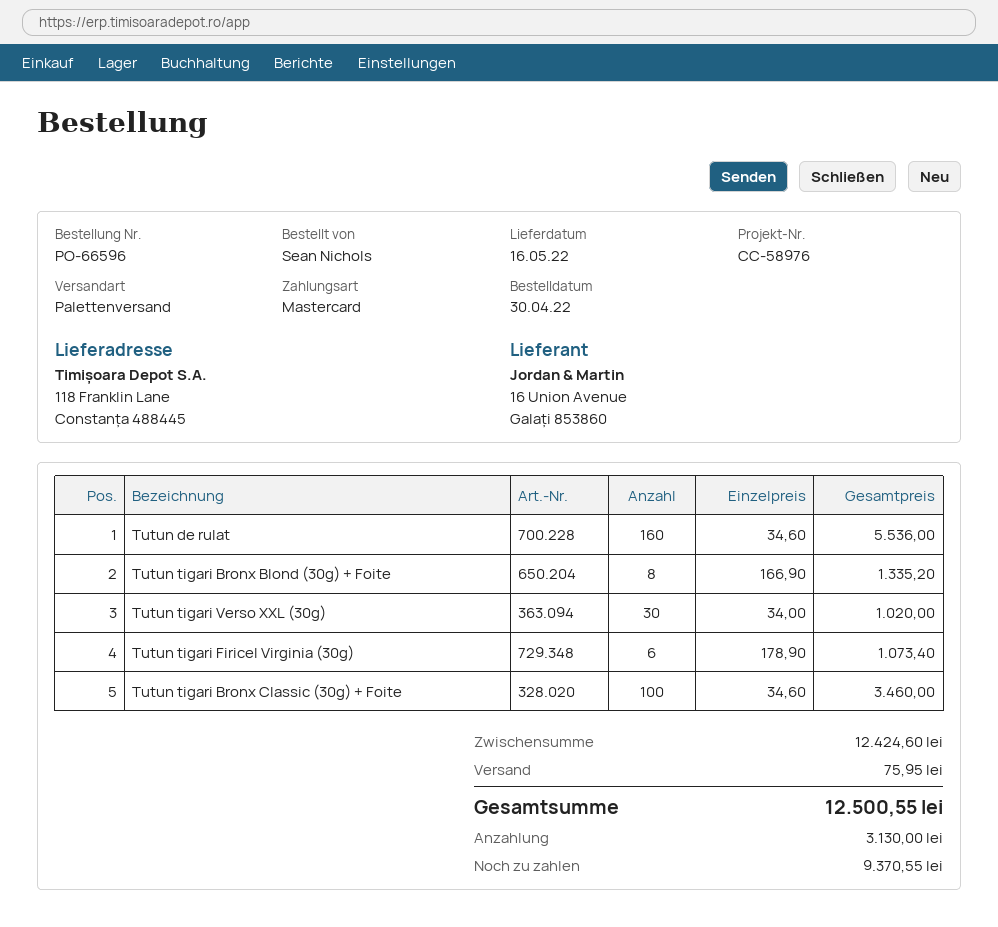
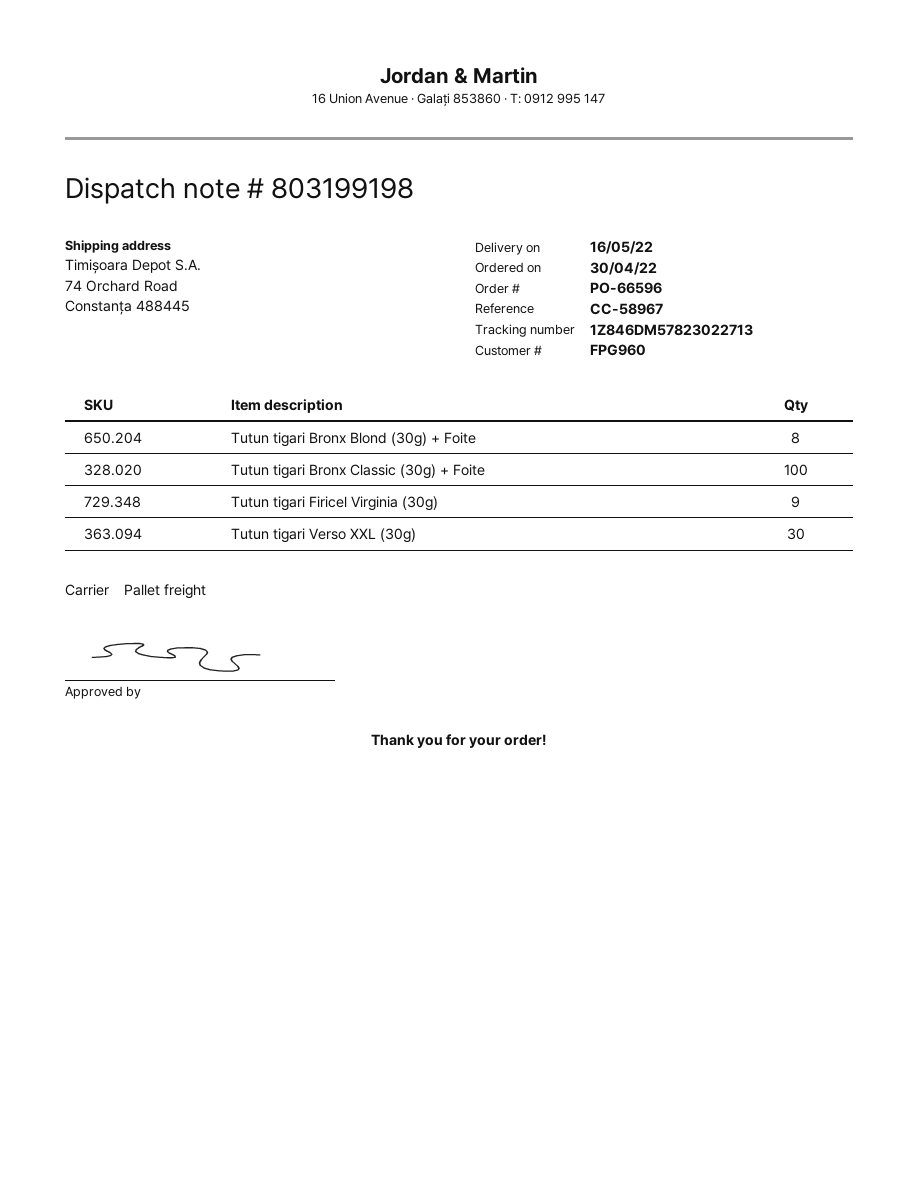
reference: CC-58976 -> CC-58967
ship to: 118 Franklin Lane, Constanța 488445 -> 74 Orchard Road, Constanța 488445
Tutun de rulat: 160 -> none
Tutun tigari Firicel Virginia (30g): 6 -> 9

